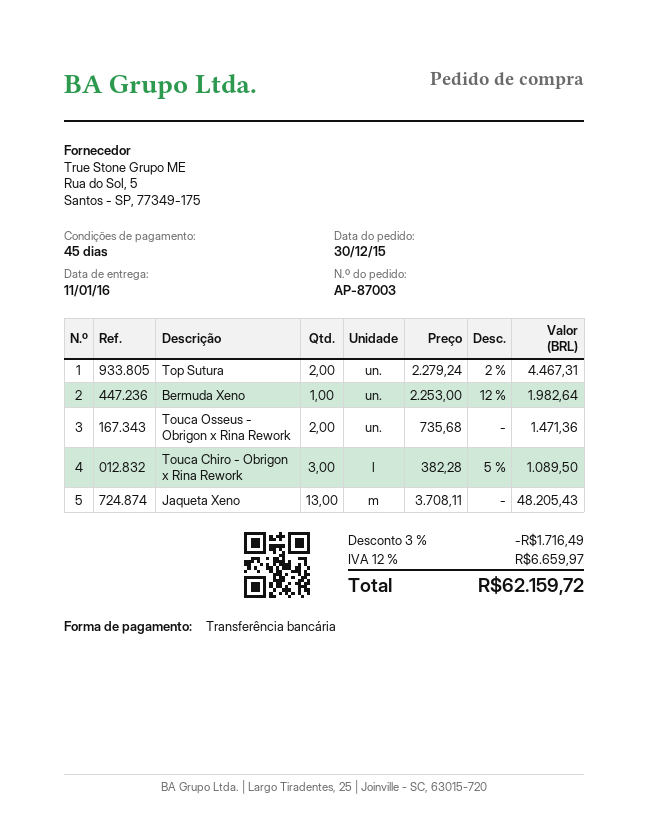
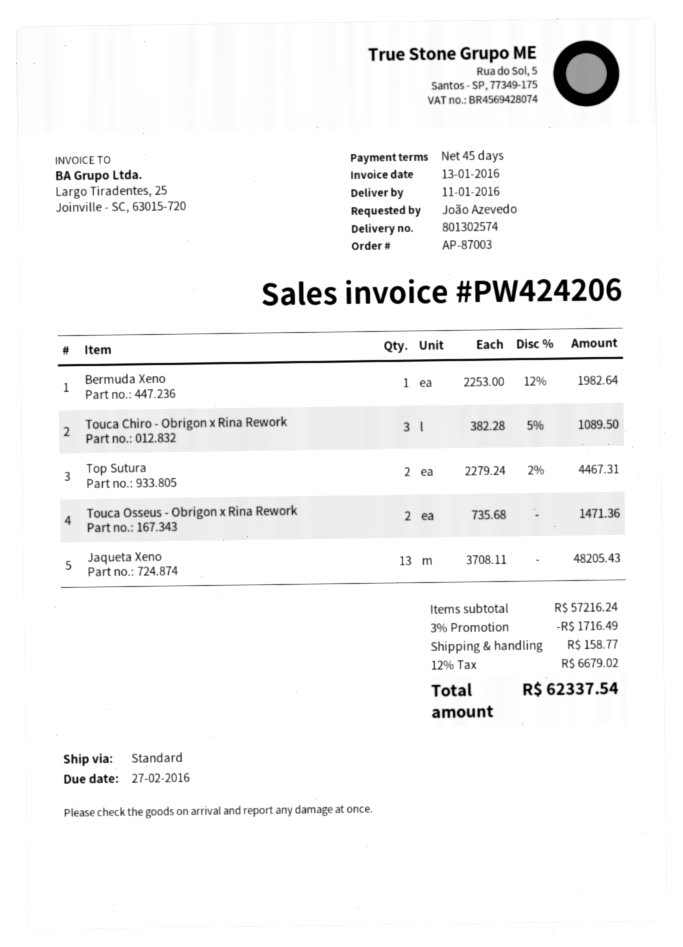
shipping: none -> 158.77
tax: 12% = 6659.97 -> 12% = 6679.02
total: 62159.72 -> 62337.54

